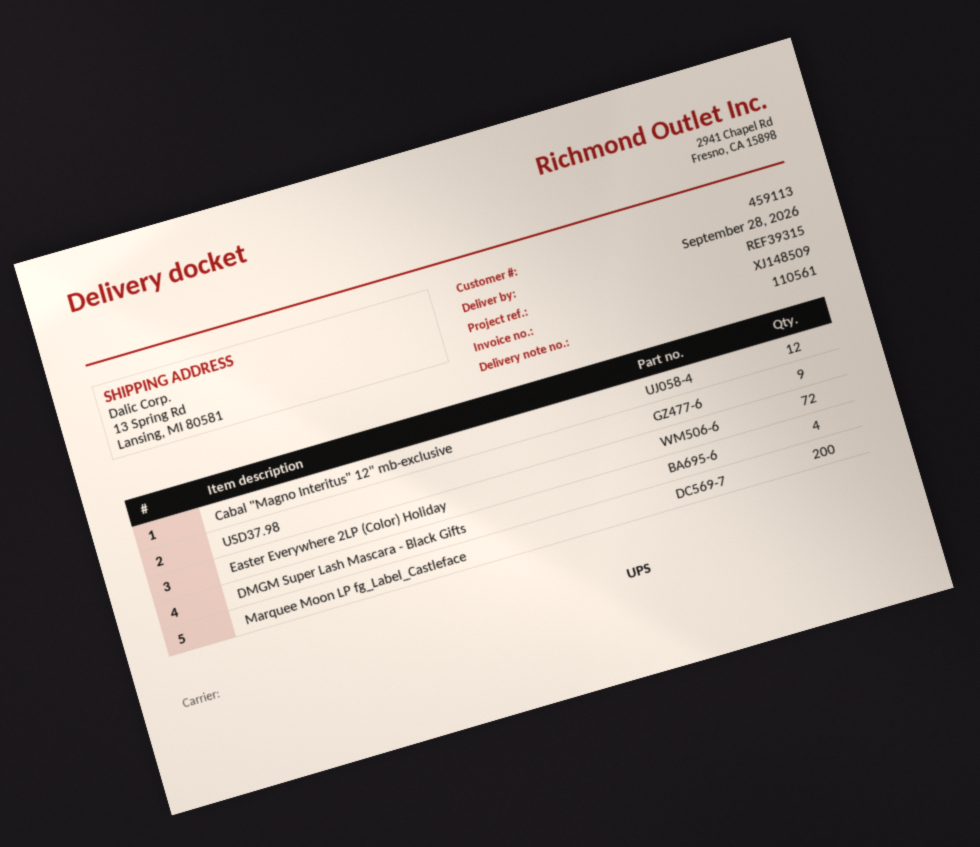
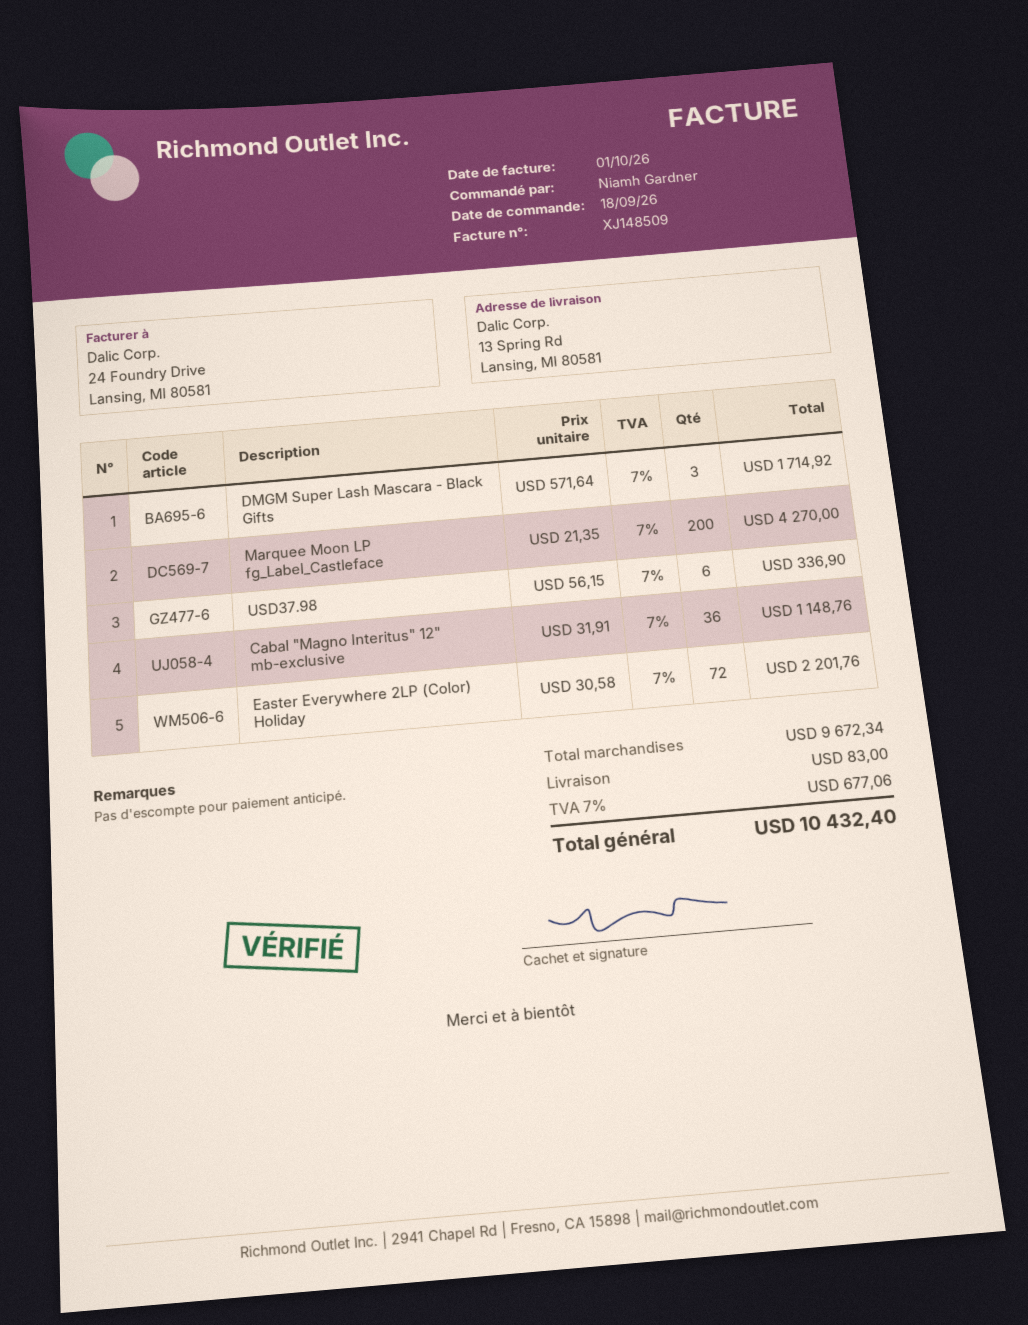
Cabal "Magno Interitus" 12" mb-exclusive: 12 -> 36
USD37.98: 9 -> 6
DMGM Super Lash Mascara - Black Gifts: 4 -> 3

